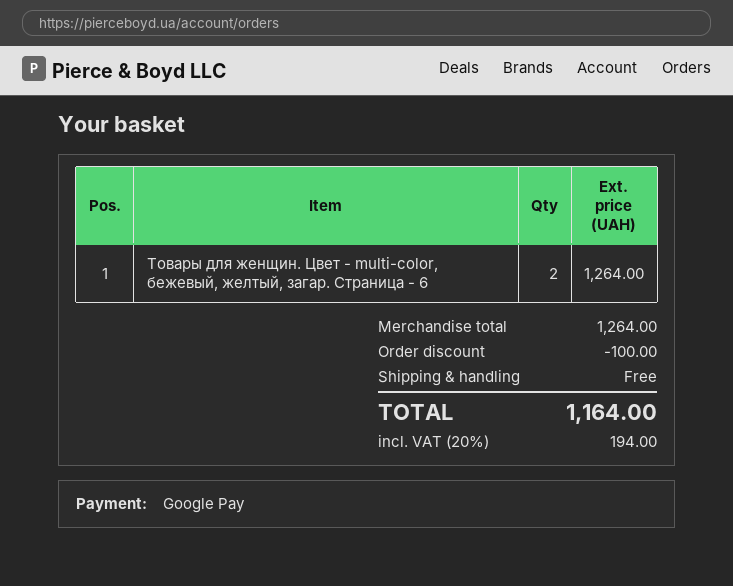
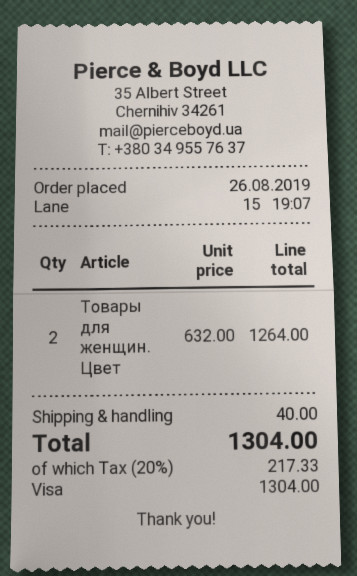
payment method: Google Pay -> Visa
discount: 100.00 -> none
shipping: 0.00 -> 40.00
tax: 20% = 194.00 -> 20% = 217.33
total: 1164.00 -> 1304.00

